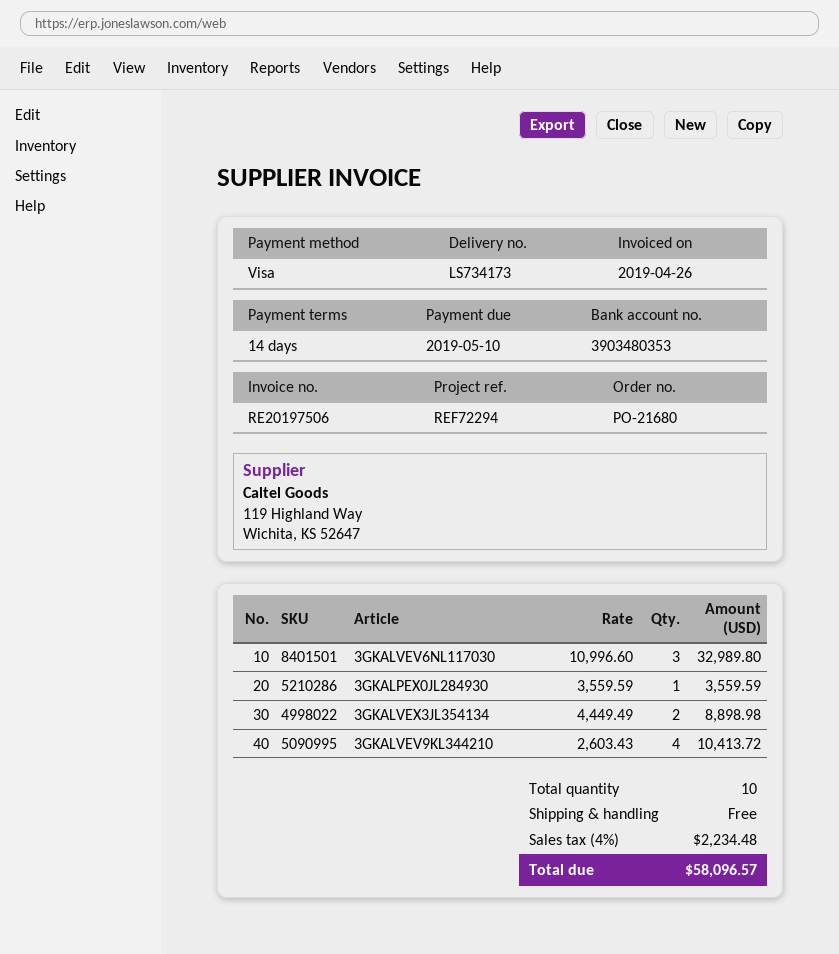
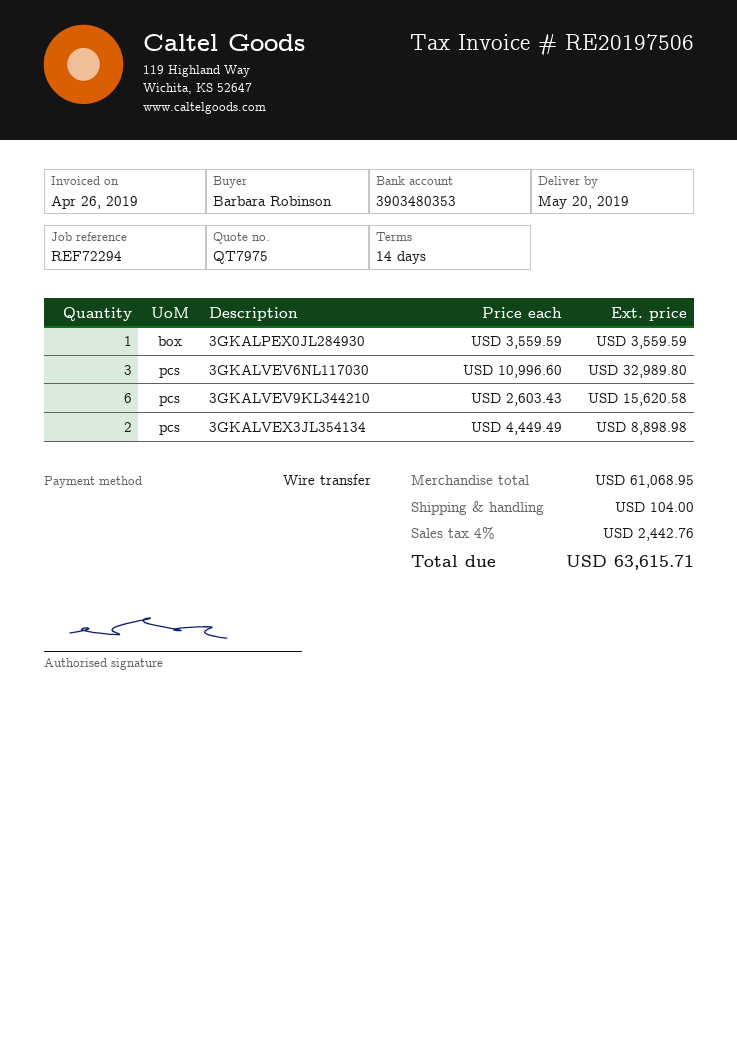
payment method: Visa -> bank transfer
3GKALVEV9KL344210: 4 x 2603.43 = 10413.72 -> 6 x 2603.43 = 15620.58
shipping: 0.00 -> 104.00
tax: 4% = 2234.48 -> 4% = 2442.76
total: 58096.57 -> 63615.71

